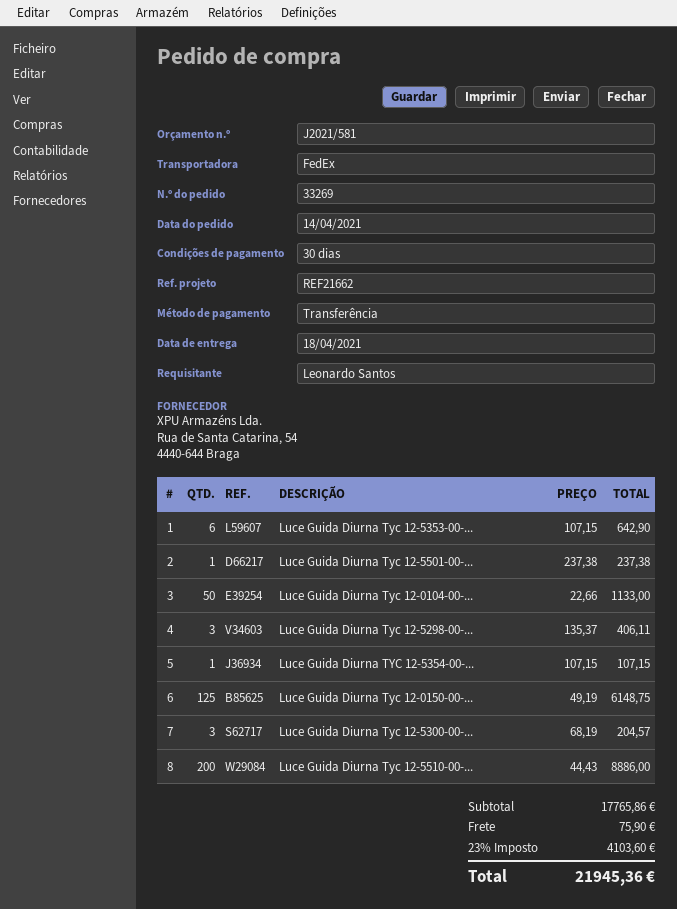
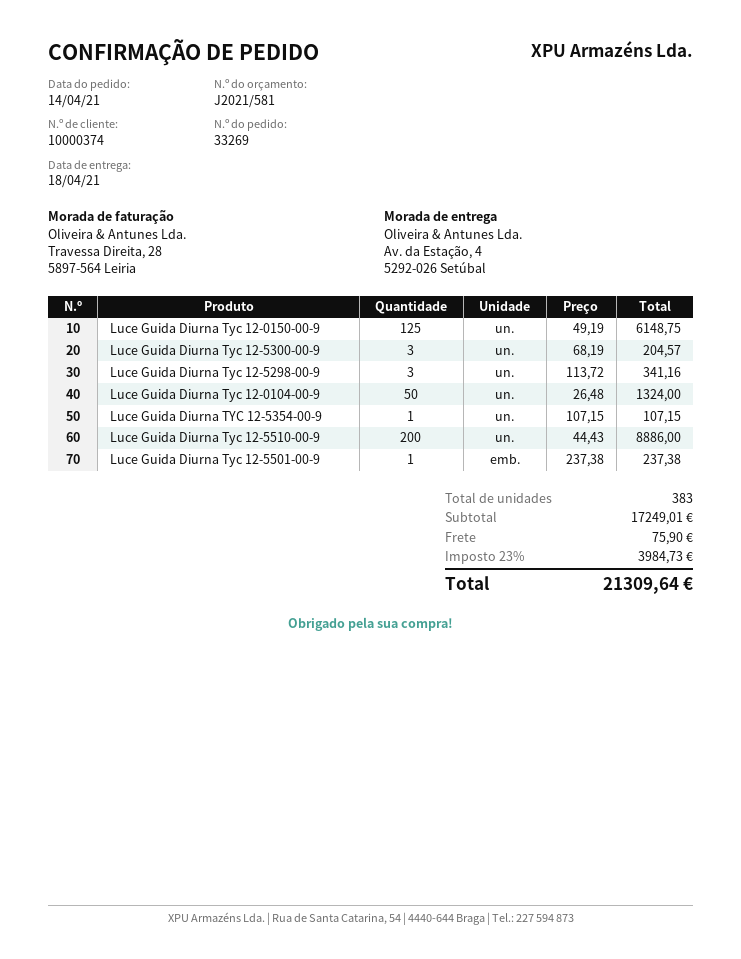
Luce Guida Diurna Tyc 12-5353-00-...: 6 x 107.15 = 642.90 -> none
Luce Guida Diurna Tyc 12-0104-00-...: 50 x 22.66 = 1133.00 -> 50 x 26.48 = 1324.00
Luce Guida Diurna Tyc 12-5298-00-...: 3 x 135.37 = 406.11 -> 3 x 113.72 = 341.16
subtotal: 17765.86 -> 17249.01
tax: 23% = 4103.60 -> 23% = 3984.73
total: 21945.36 -> 21309.64

